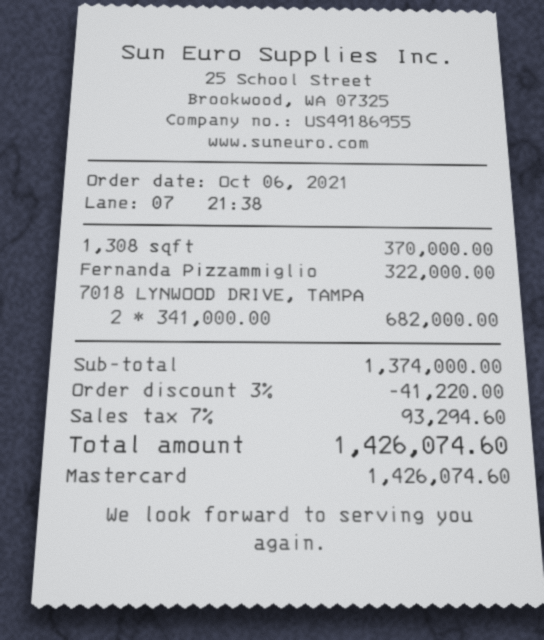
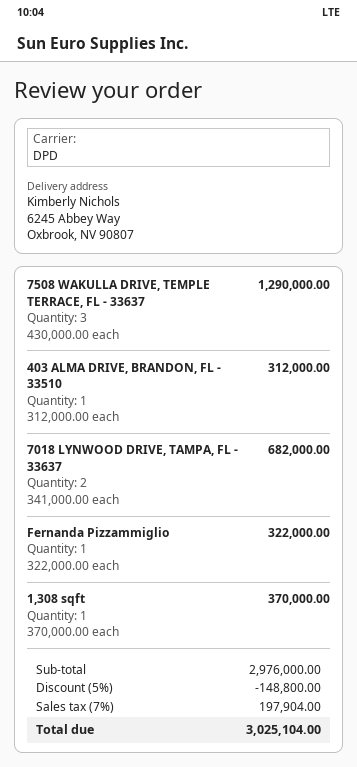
7508 WAKULLA DRIVE, TEMPLE TERRACE, FL - 33637: none -> 3 x 430000.00 = 1290000.00
403 ALMA DRIVE, BRANDON, FL - 33510: none -> 1 x 312000.00 = 312000.00
subtotal: 1374000.00 -> 2976000.00
discount: 3% = 41220.00 -> 5% = 148800.00
tax: 7% = 93294.60 -> 7% = 197904.00
total: 1426074.60 -> 3025104.00

